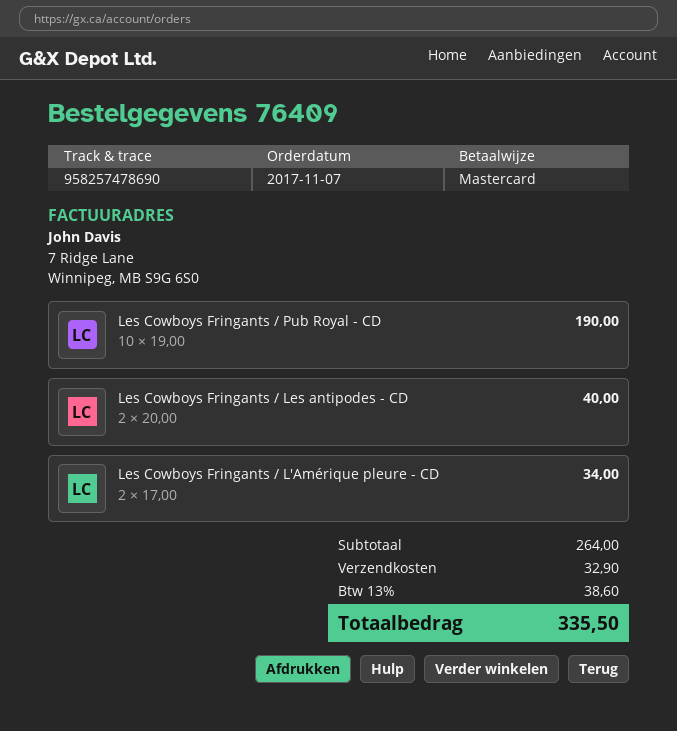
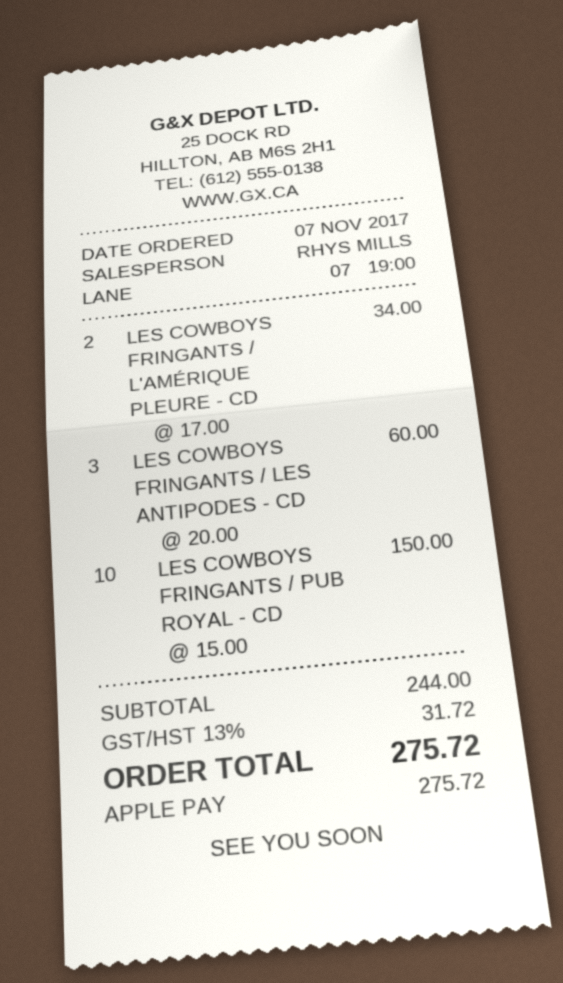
payment method: Mastercard -> Apple Pay
Les Cowboys Fringants / Pub Royal - CD: 10 x 19.00 = 190.00 -> 10 x 15.00 = 150.00
Les Cowboys Fringants / Les antipodes - CD: 2 x 20.00 = 40.00 -> 3 x 20.00 = 60.00
subtotal: 264.00 -> 244.00
shipping: 32.90 -> none
tax: 13% = 38.60 -> 13% = 31.72
total: 335.50 -> 275.72

